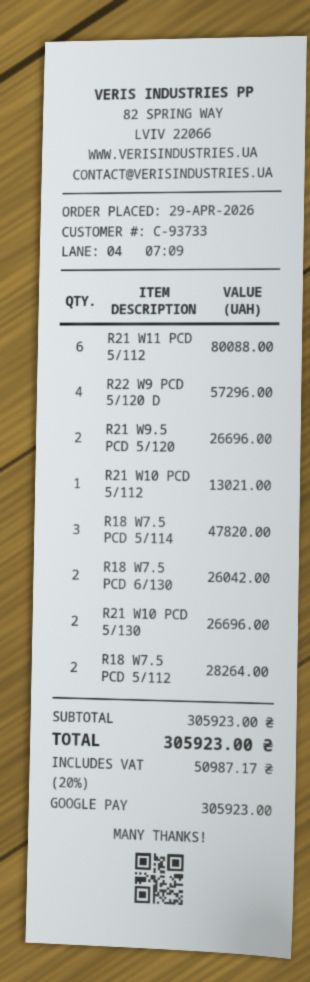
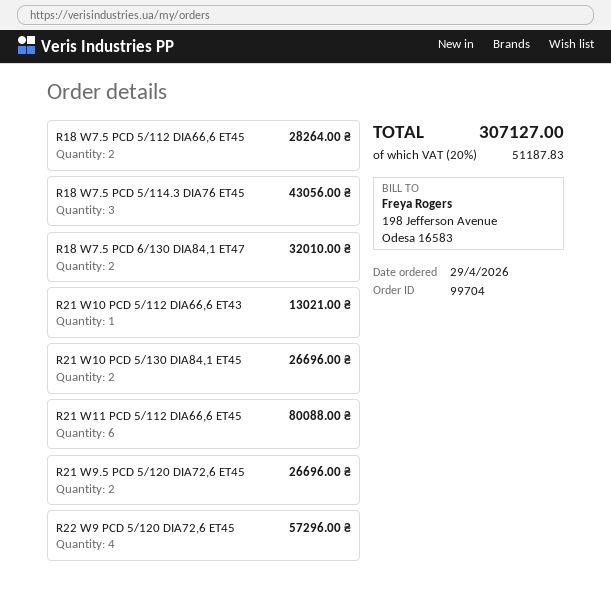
R18 W7.5 PCD 5/114: 3 for 47820.00 -> 3 for 43056.00
R18 W7.5 PCD 6/130: 2 for 26042.00 -> 2 for 32010.00
tax: 20% = 50987.17 -> 20% = 51187.83
total: 305923.00 -> 307127.00

